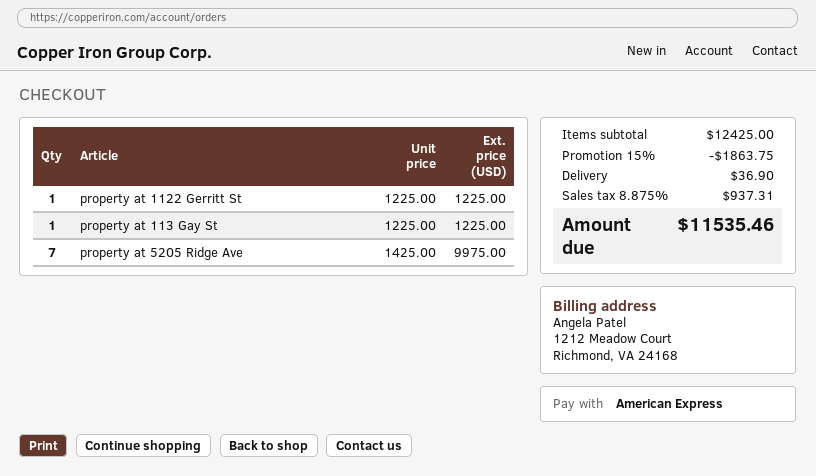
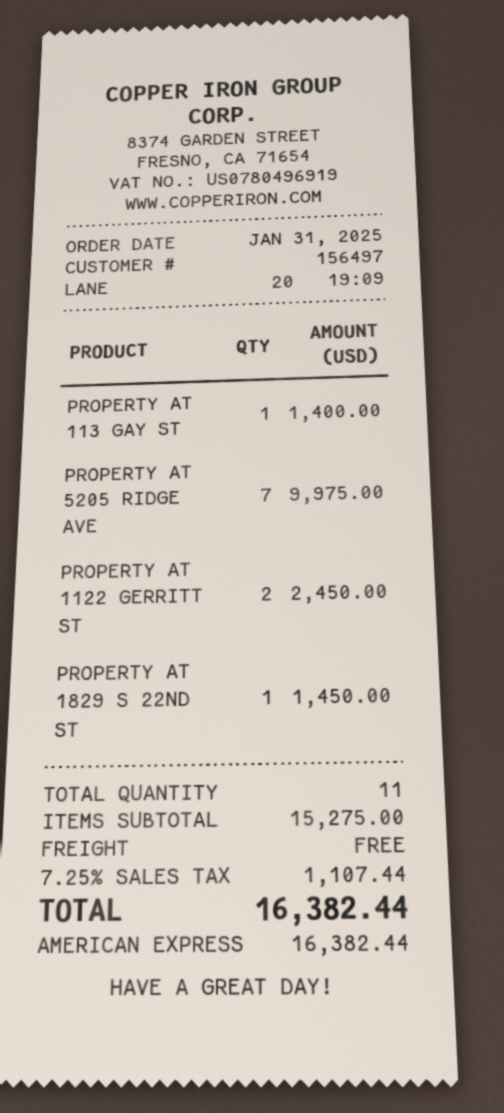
property at 1122 Gerritt St: 1 for 1225.00 -> 2 for 2450.00
property at 113 Gay St: 1 for 1225.00 -> 1 for 1400.00
PROPERTY AT 1829 S 22ND ST: none -> 1 for 1450.00
subtotal: 12425.00 -> 15275.00
discount: 15% = 1863.75 -> none
shipping: 36.90 -> 0.00
tax: 8.875% = 937.31 -> 7.25% = 1107.44
total: 11535.46 -> 16382.44

